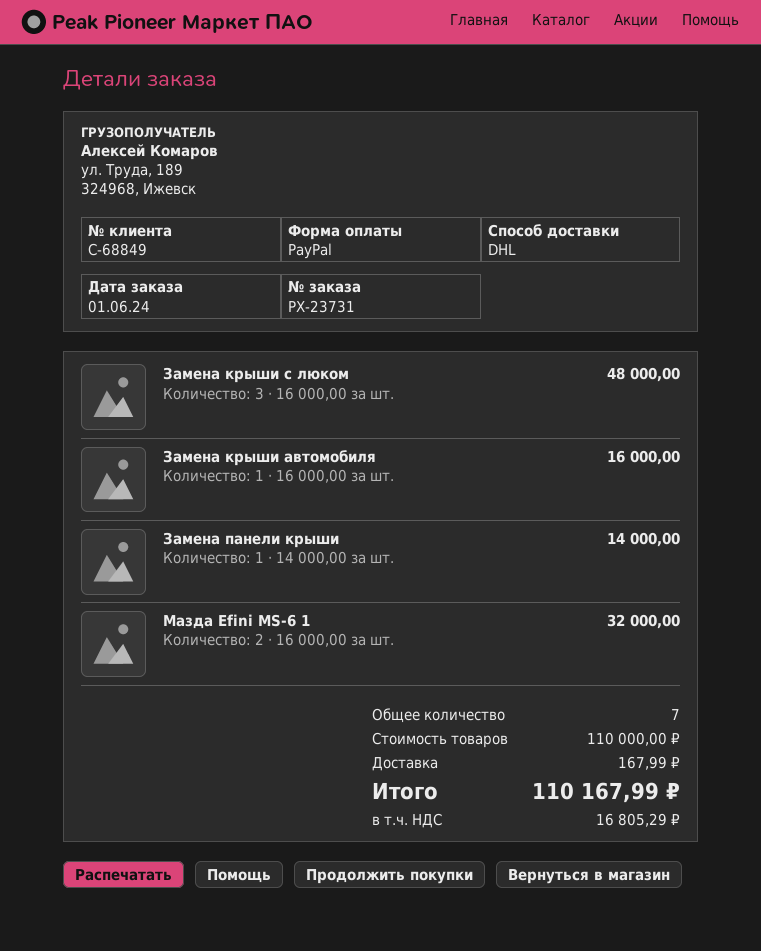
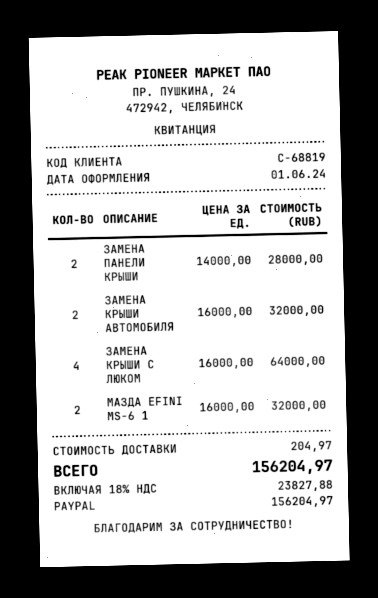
customer number: C-68849 -> C-68819
Замена крыши с люком: 3 x 16000.00 = 48000.00 -> 4 x 16000.00 = 64000.00
Замена крыши автомобиля: 1 x 16000.00 = 16000.00 -> 2 x 16000.00 = 32000.00
Замена панели крыши: 1 x 14000.00 = 14000.00 -> 2 x 14000.00 = 28000.00
shipping: 167.99 -> 204.97
tax: 16805.29 -> 23827.88
total: 110167.99 -> 156204.97

